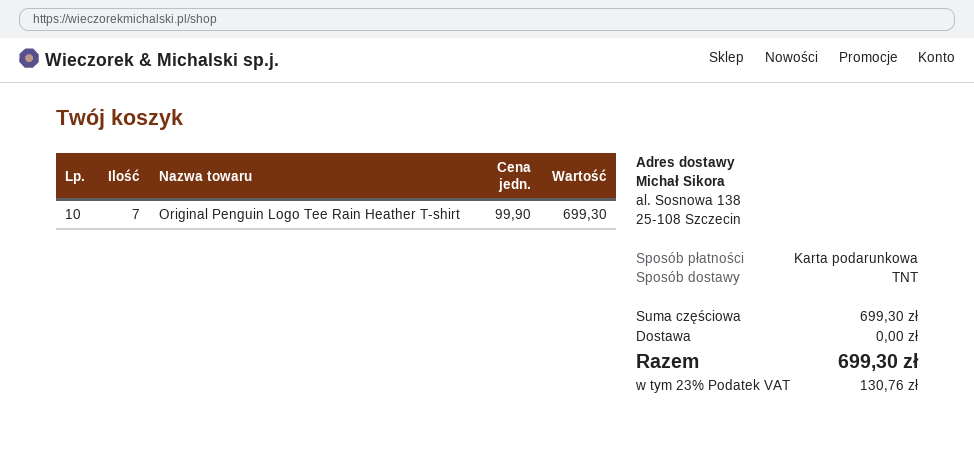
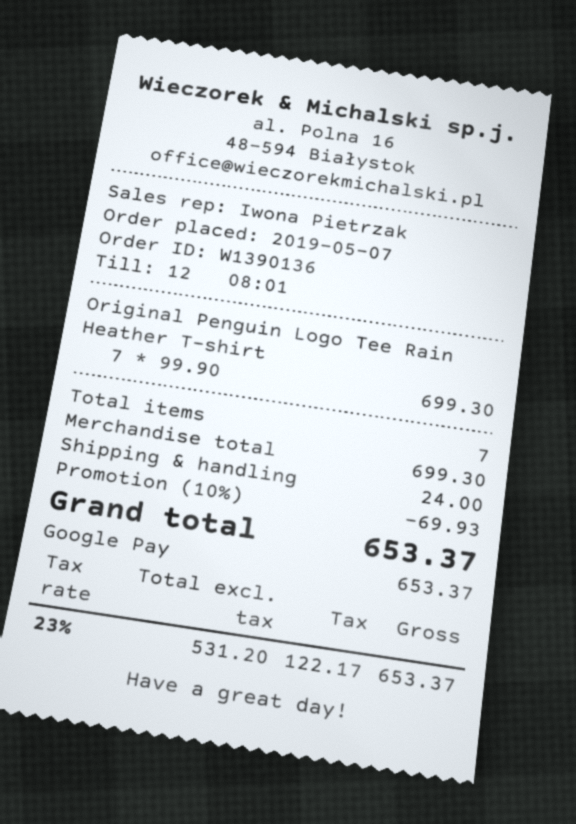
payment method: gift card -> Google Pay
discount: none -> 10% = 69.93
shipping: 0.00 -> 24.00
tax: 23% = 130.76 -> 23% = 122.17
total: 699.30 -> 653.37

